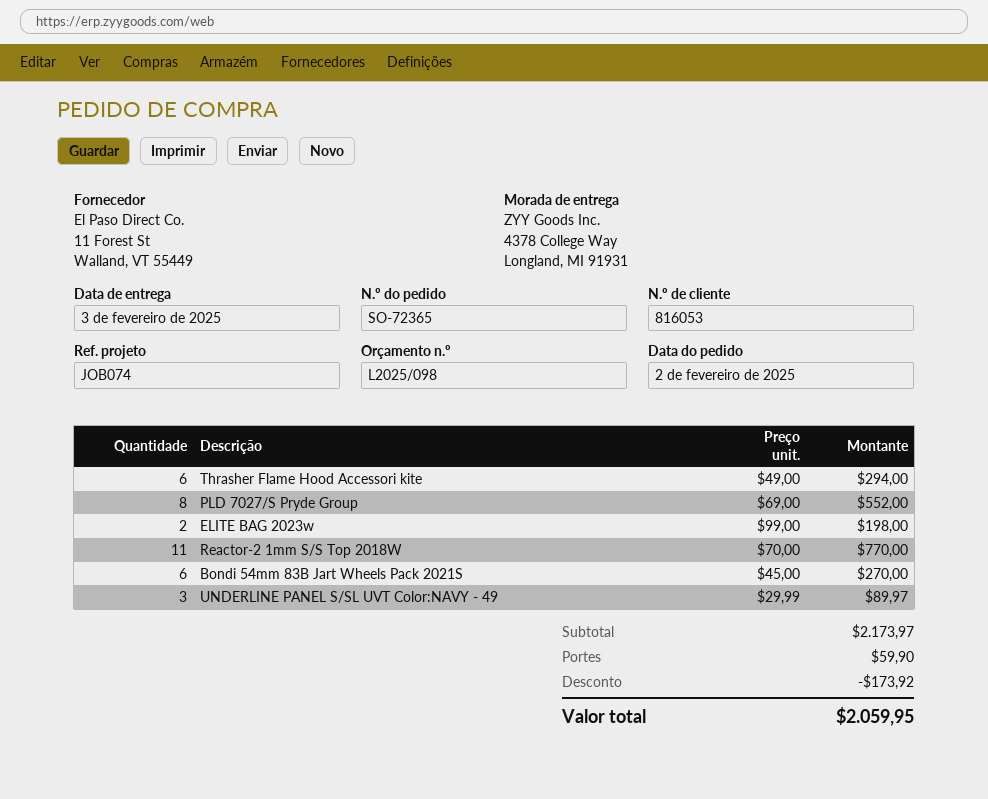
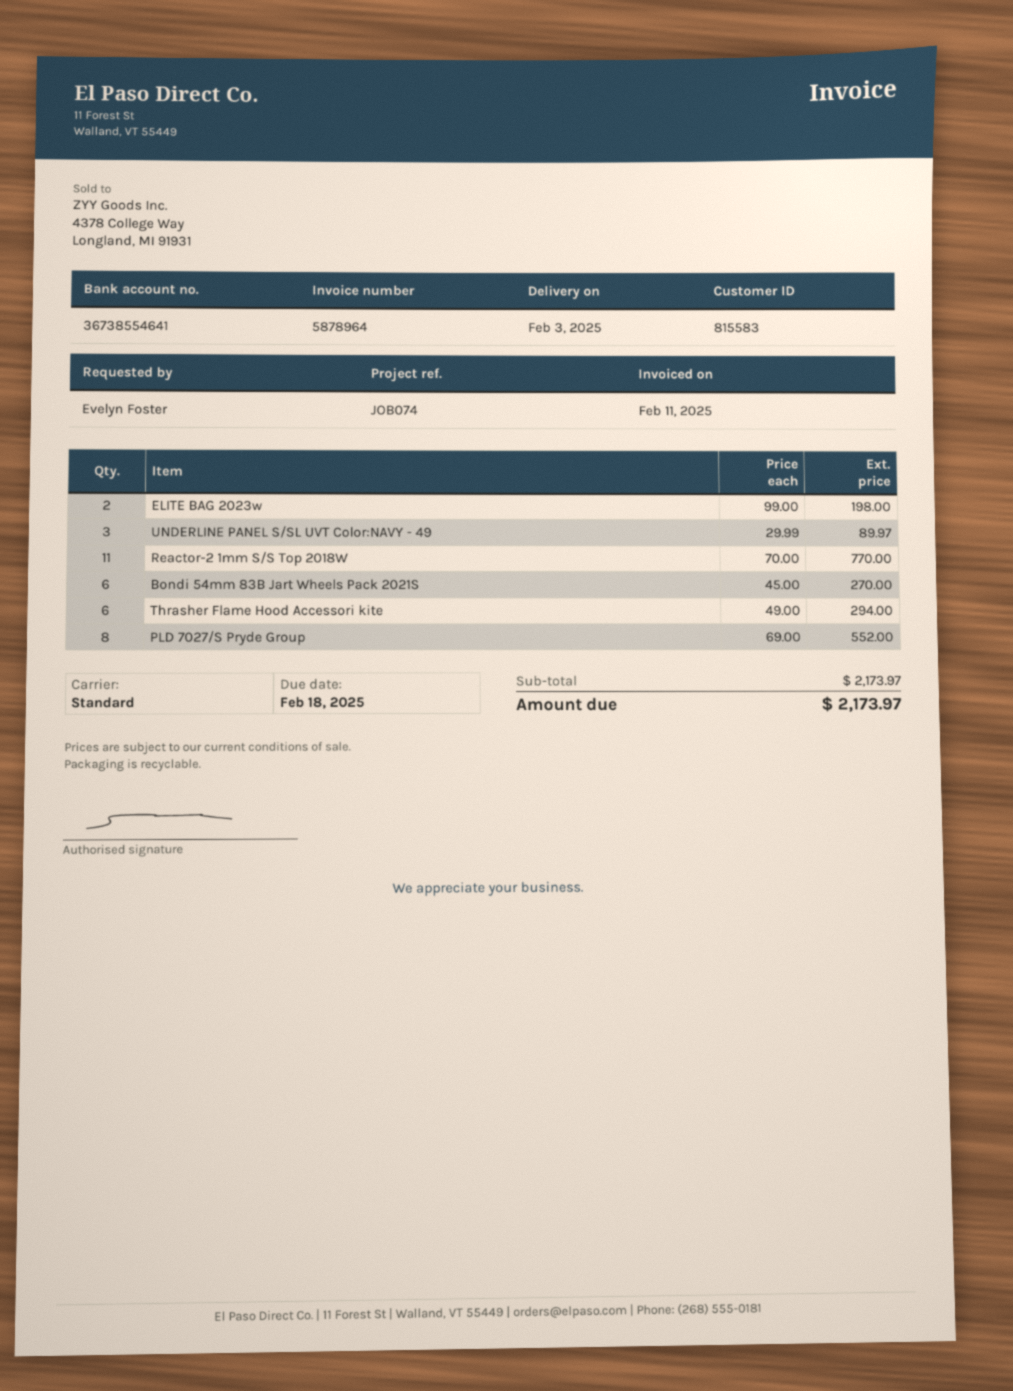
customer number: 816053 -> 815583
discount: 173.92 -> none
shipping: 59.90 -> none
total: 2059.95 -> 2173.97

